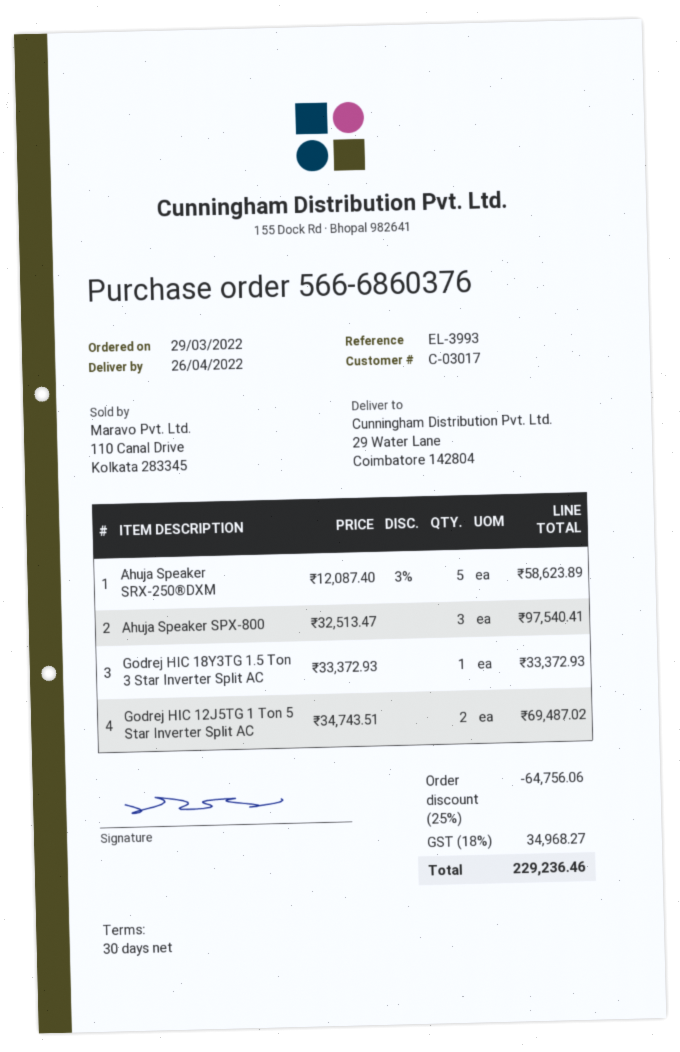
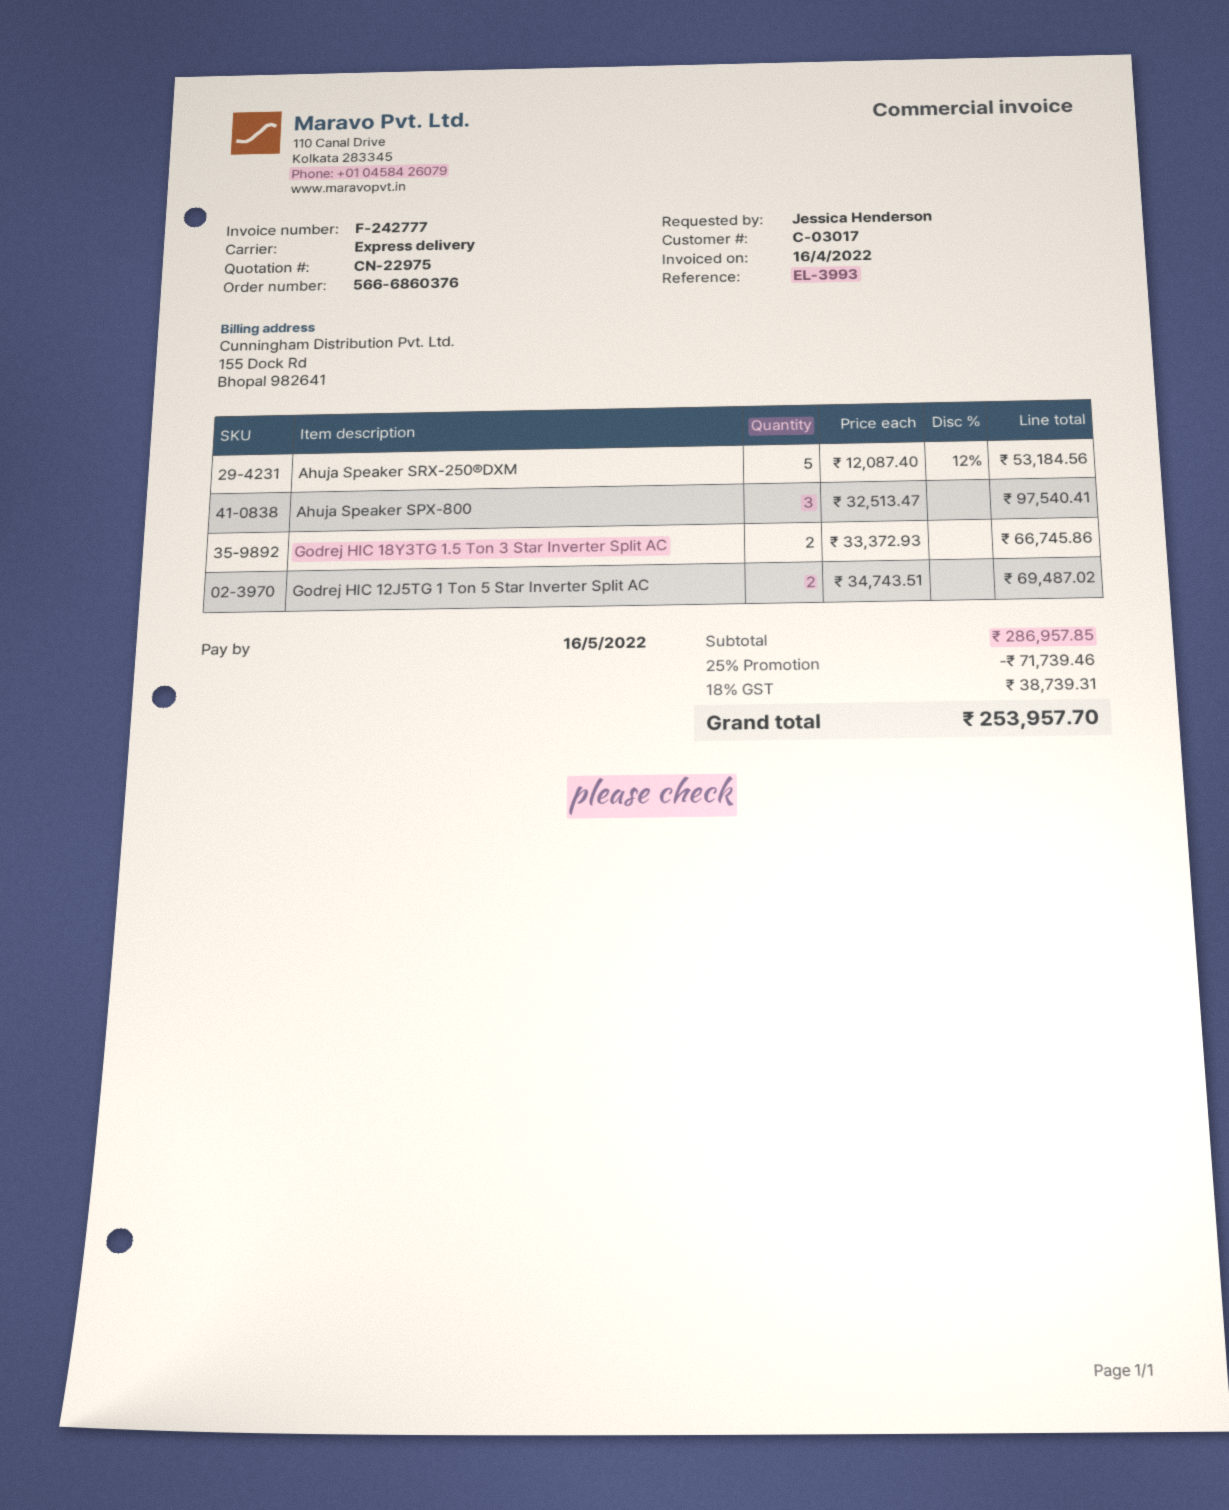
Ahuja Speaker SRX-250®DXM: 5 x 12087.40 - 3% = 58623.89 -> 5 x 12087.40 - 12% = 53184.56
Godrej HIC 18Y3TG 1.5 Ton 3 Star Inverter Split AC: 1 x 33372.93 = 33372.93 -> 2 x 33372.93 = 66745.86
discount: 25% = 64756.06 -> 25% = 71739.46
tax: 18% = 34968.27 -> 18% = 38739.31
total: 229236.46 -> 253957.70

